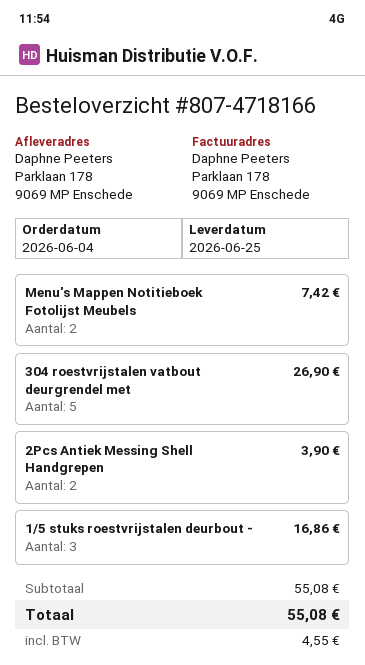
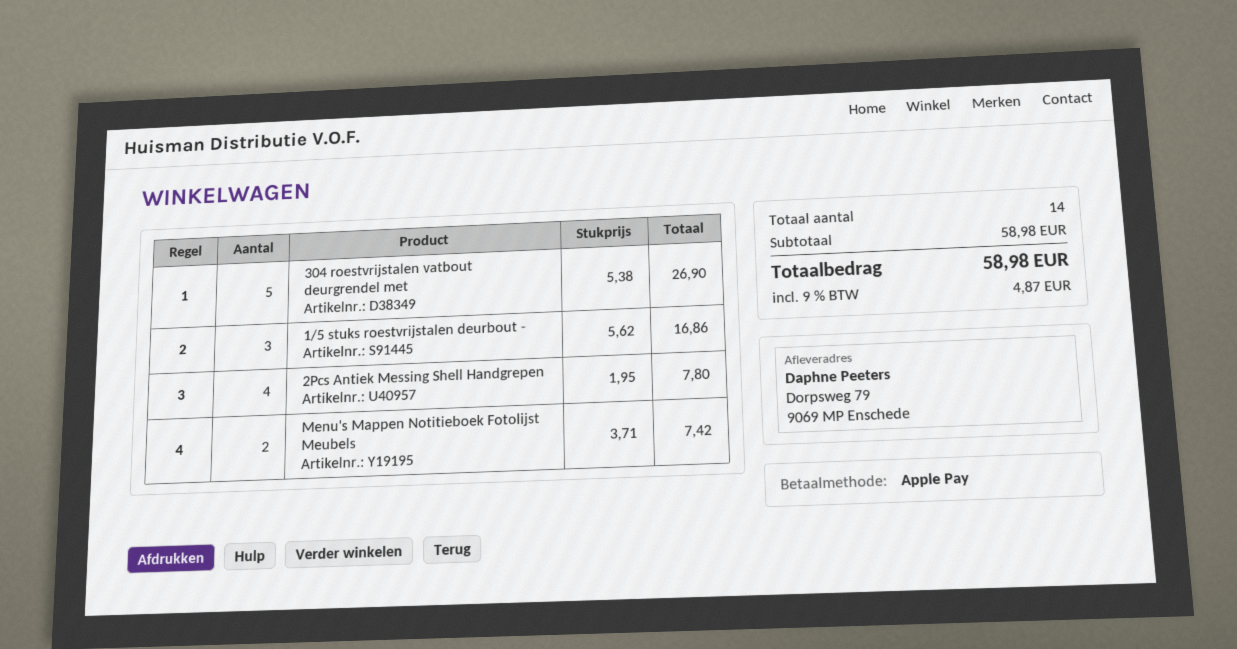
ship to: Parklaan 178, 9069 MP Enschede -> Dorpsweg 79, 9069 MP Enschede
2Pcs Antiek Messing Shell Handgrepen: 2 for 3.90 -> 4 for 7.80
subtotal: 55.08 -> 58.98
tax: 4.55 -> 4.87
total: 55.08 -> 58.98

